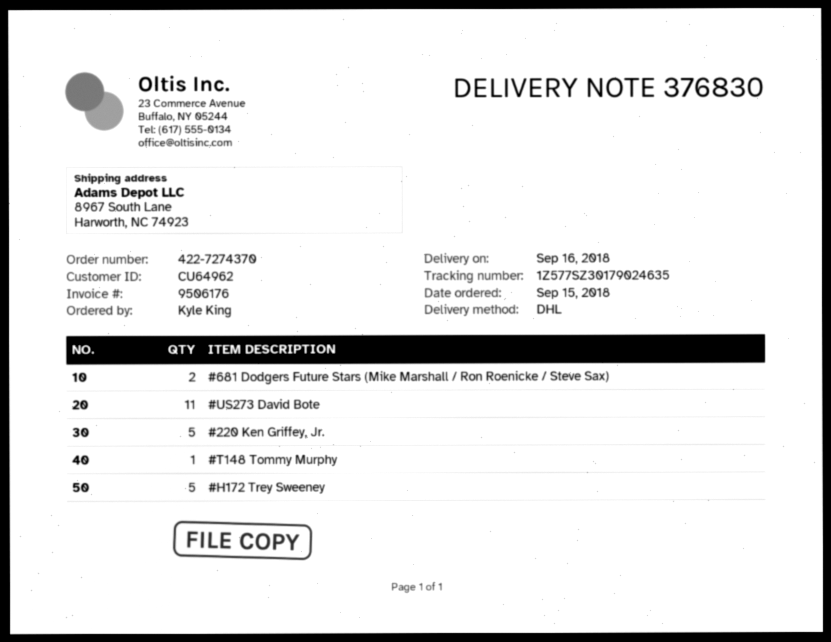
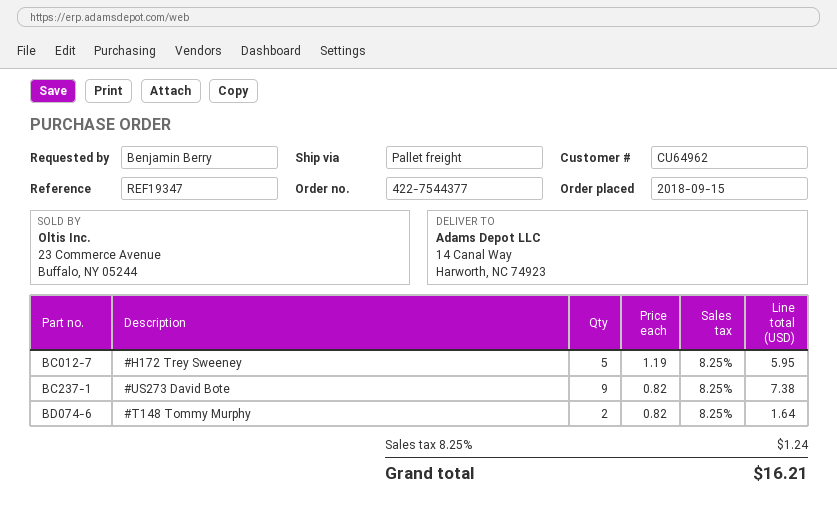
order number: 422-7274370 -> 422-7544377
ordered by: Kyle King -> Benjamin Berry
shipping method: DHL -> pallet freight
ship to: 8967 South Lane, Harworth, NC 74923 -> 14 Canal Way, Harworth, NC 74923
#681 Dodgers Future Stars (Mike Marshall / Ron Roenicke / Steve Sax): 2 -> none
#US273 David Bote: 11 -> 9
#220 Ken Griffey, Jr.: 5 -> none
#T148 Tommy Murphy: 1 -> 2

